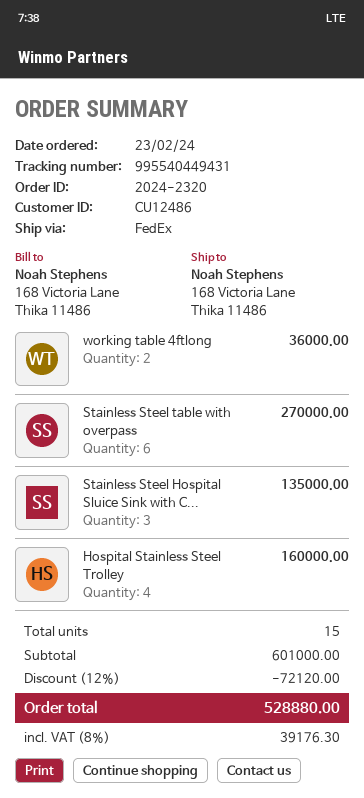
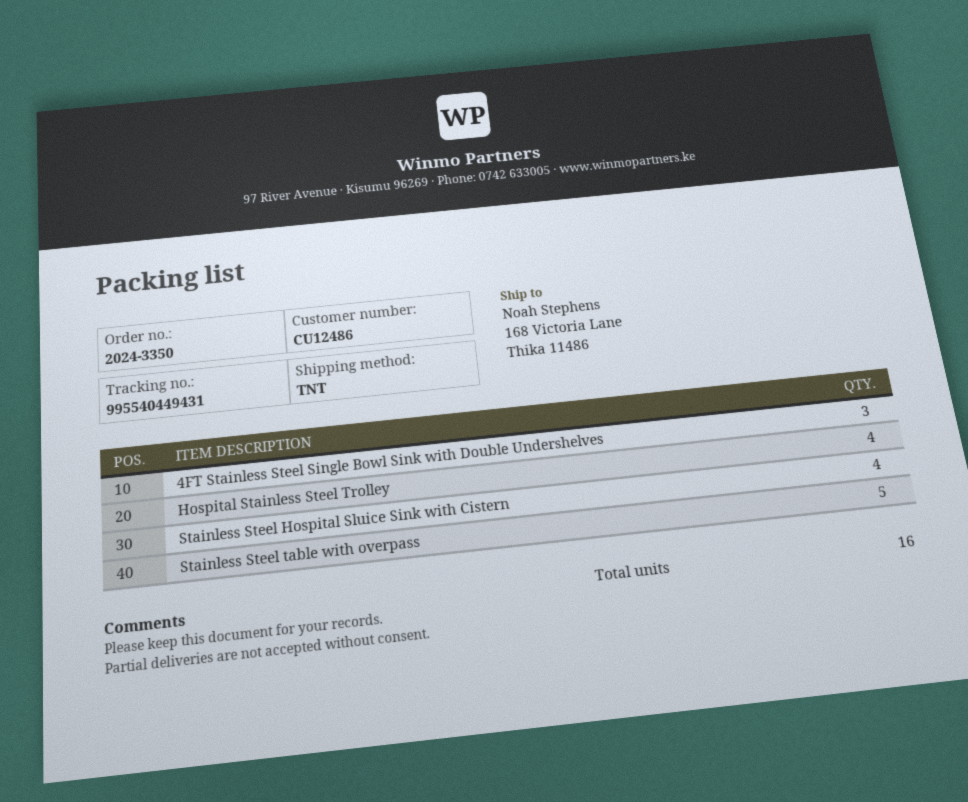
order number: 2024-2320 -> 2024-3350
shipping method: FedEx -> TNT
working table 4ftlong: 2 -> none
Stainless Steel table with overpass: 6 -> 5
Stainless Steel Hospital Sluice Sink with C...: 3 -> 4
4FT Stainless Steel Single Bowl Sink with Double Undershelves: none -> 3
total quantity: 15 -> 16

